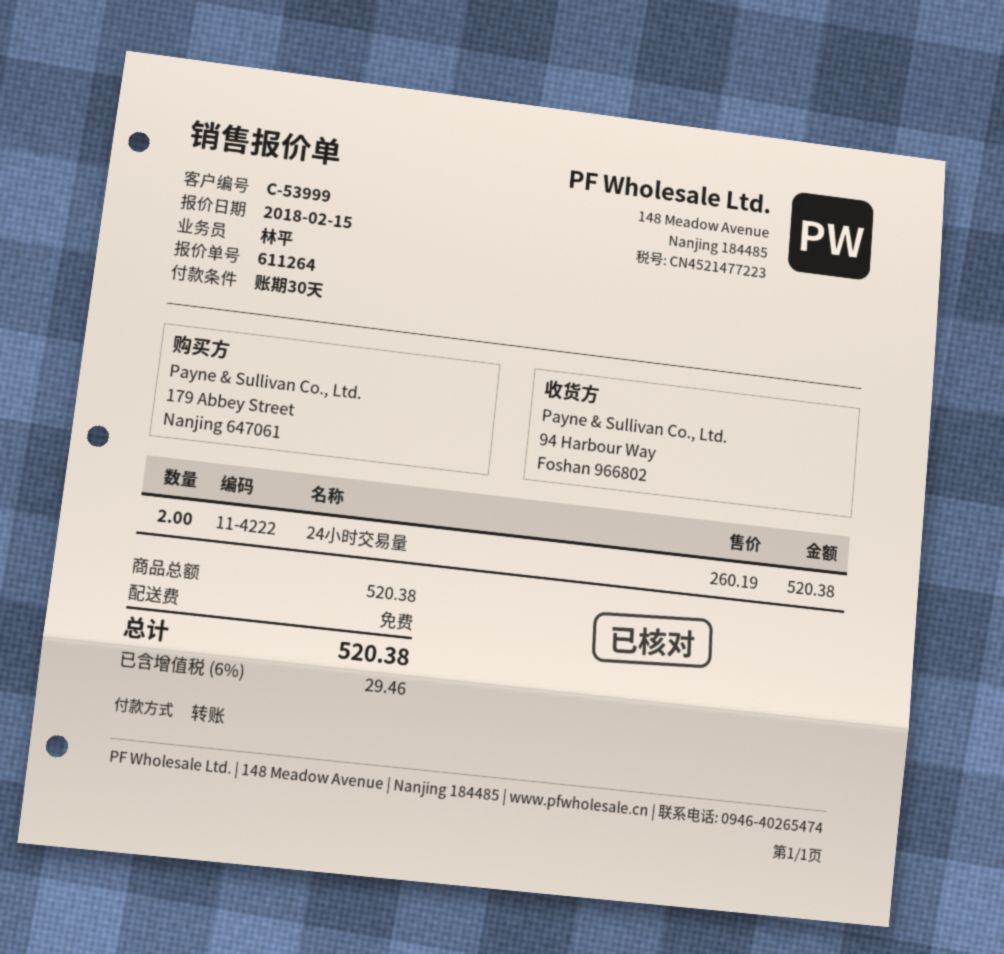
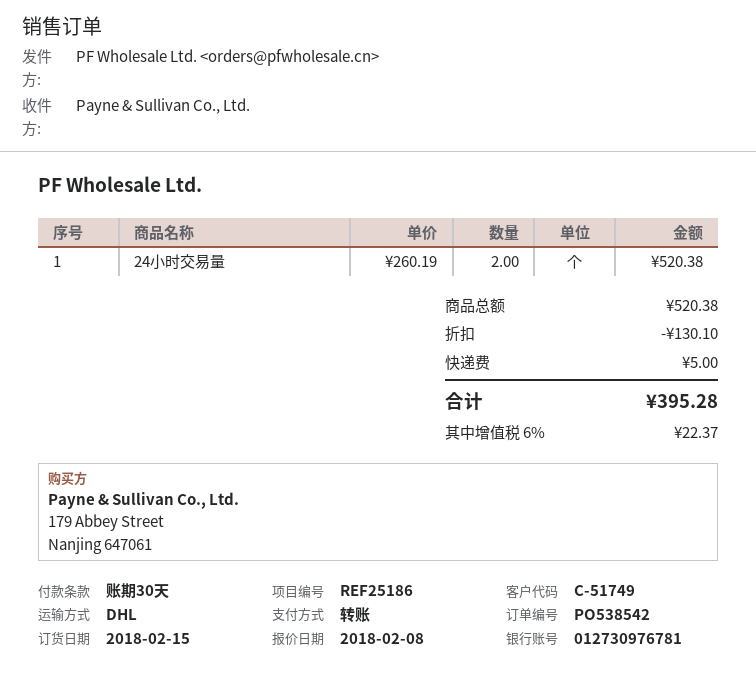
quote date: 2018-02-15 -> 2018-02-08
customer number: C-53999 -> C-51749
discount: none -> 130.10
shipping: 0.00 -> 5.00
tax: 6% = 29.46 -> 6% = 22.37
total: 520.38 -> 395.28

